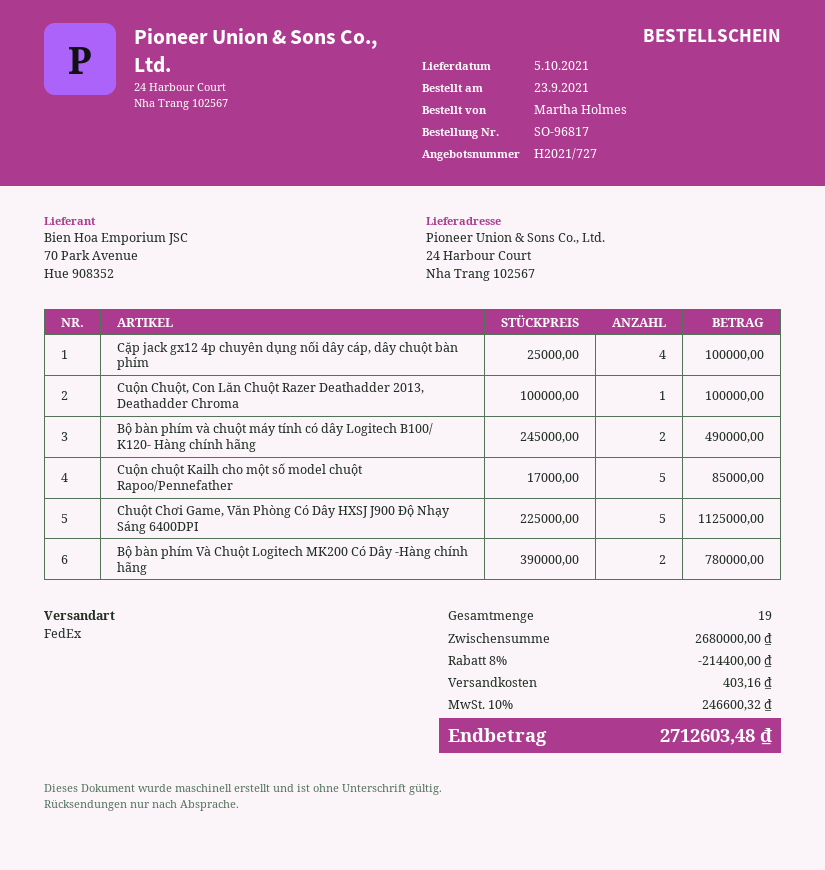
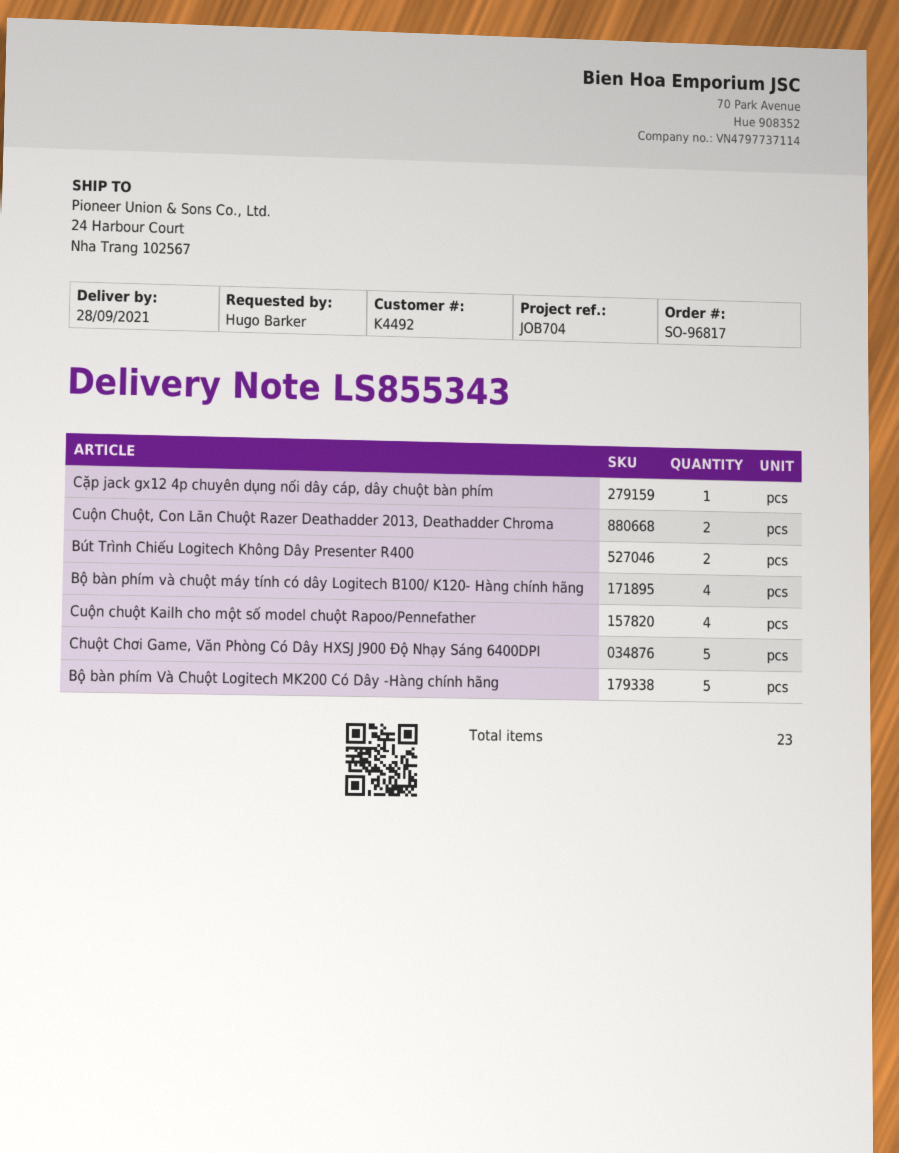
delivery date: 2021-10-05 -> 2021-09-28
ordered by: Martha Holmes -> Hugo Barker
Cặp jack gx12 4p chuyên dụng nối dây cáp, dây chuột bàn phím: 4 -> 1
Cuộn Chuột, Con Lăn Chuột Razer Deathadder 2013, Deathadder Chroma: 1 -> 2
Bộ bàn phím và chuột máy tính có dây Logitech B100/ K120- Hàng chính hãng: 2 -> 4
Cuộn chuột Kailh cho một số model chuột Rapoo/Pennefather: 5 -> 4
Bộ bàn phím Và Chuột Logitech MK200 Có Dây -Hàng chính hãng: 2 -> 5
Bút Trình Chiếu Logitech Không Dây Presenter R400: none -> 2
total quantity: 19 -> 23

